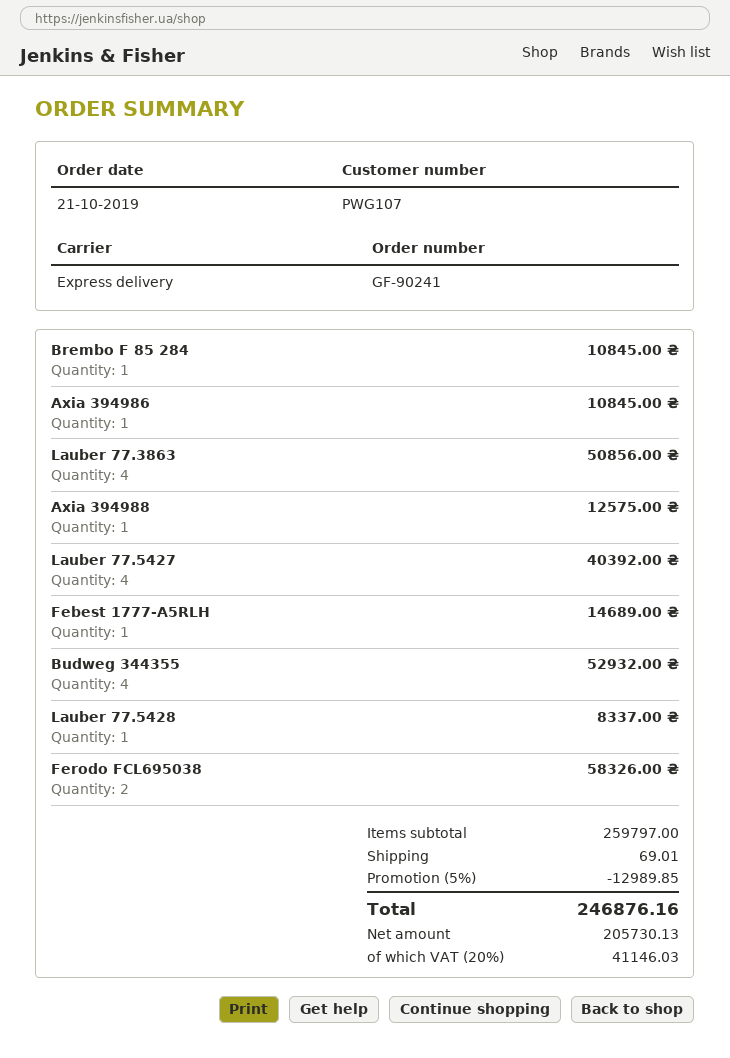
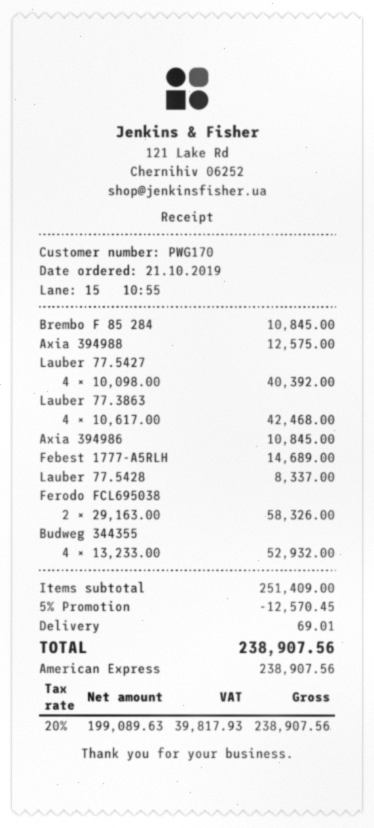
customer number: PWG107 -> PWG170
Lauber 77.3863: 4 for 50856.00 -> 4 for 42468.00
subtotal: 259797.00 -> 251409.00
discount: 5% = 12989.85 -> 5% = 12570.45
net: 205730.13 -> 199089.63
tax: 20% = 41146.03 -> 20% = 39817.93
total: 246876.16 -> 238907.56

